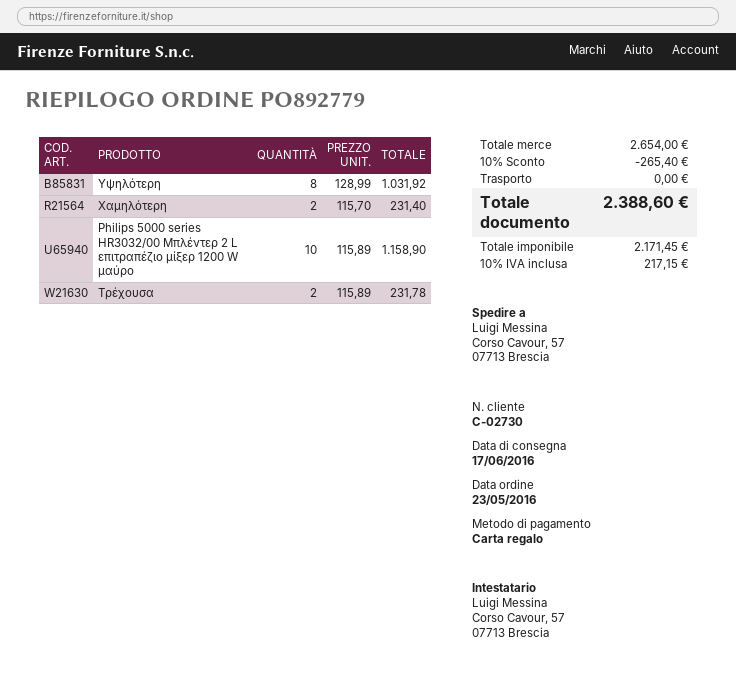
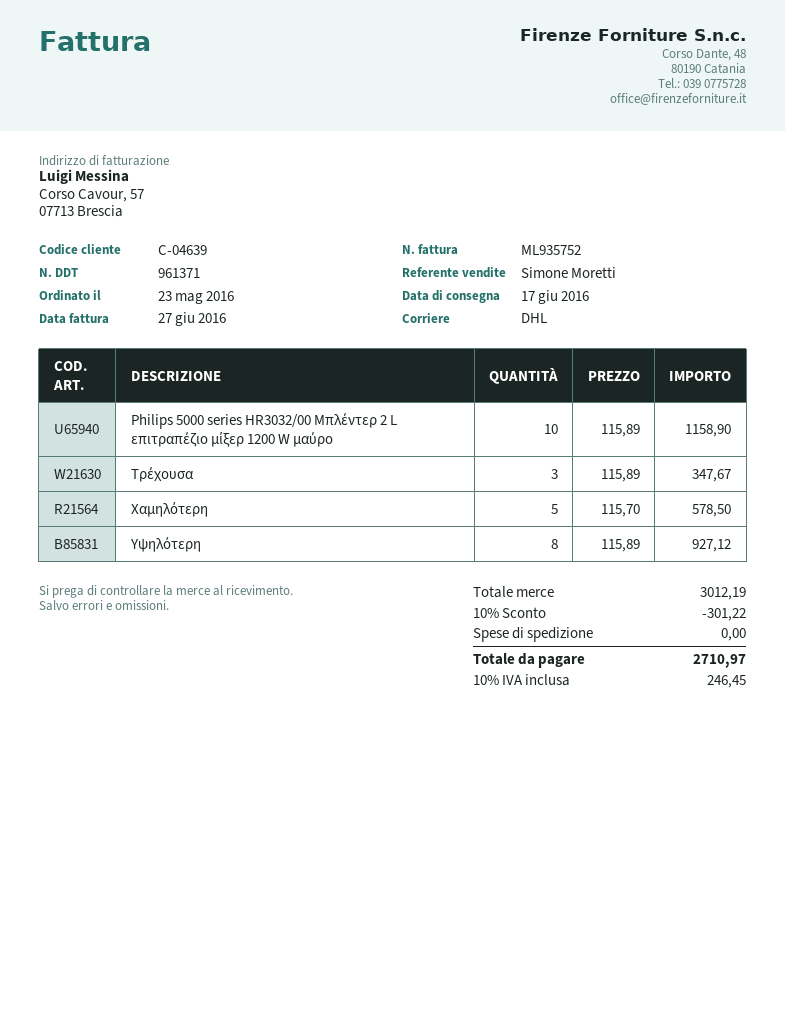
customer number: C-02730 -> C-04639
Υψηλότερη: 8 x 128.99 = 1031.92 -> 8 x 115.89 = 927.12
Χαμηλότερη: 2 x 115.70 = 231.40 -> 5 x 115.70 = 578.50
Τρέχουσα: 2 x 115.89 = 231.78 -> 3 x 115.89 = 347.67
subtotal: 2654.00 -> 3012.19
discount: 10% = 265.40 -> 10% = 301.22
tax: 10% = 217.15 -> 10% = 246.45
total: 2388.60 -> 2710.97

